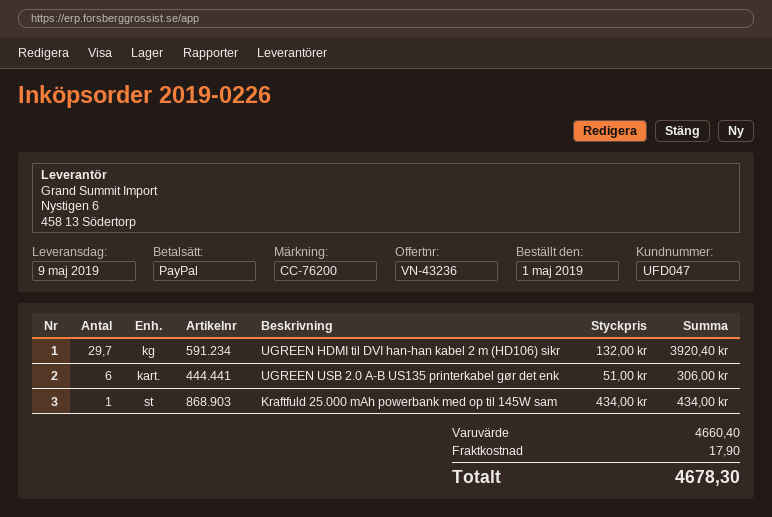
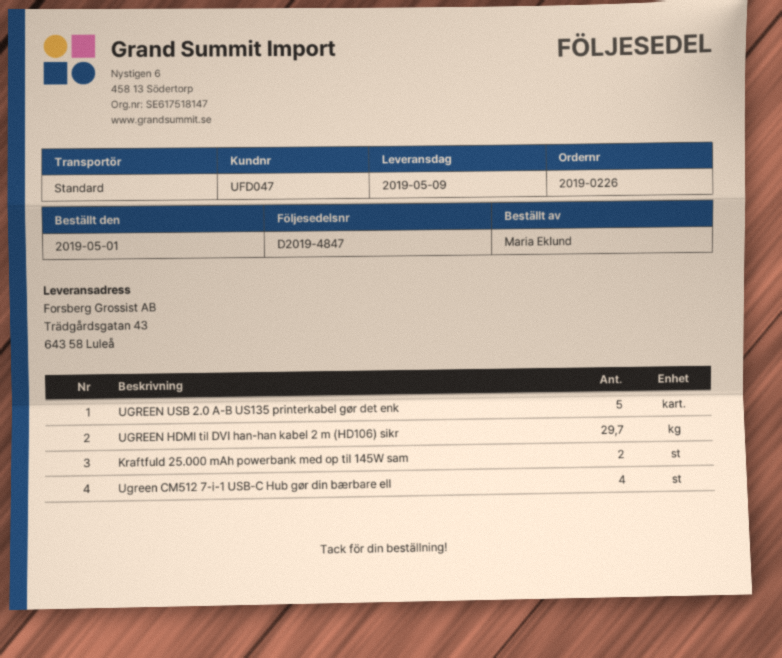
UGREEN USB 2.0 A-B US135 printerkabel gør det enk: 6 -> 5
Kraftfuld 25.000 mAh powerbank med op til 145W sam: 1 -> 2
Ugreen CM512 7-i-1 USB-C Hub gør din bærbare ell: none -> 4

